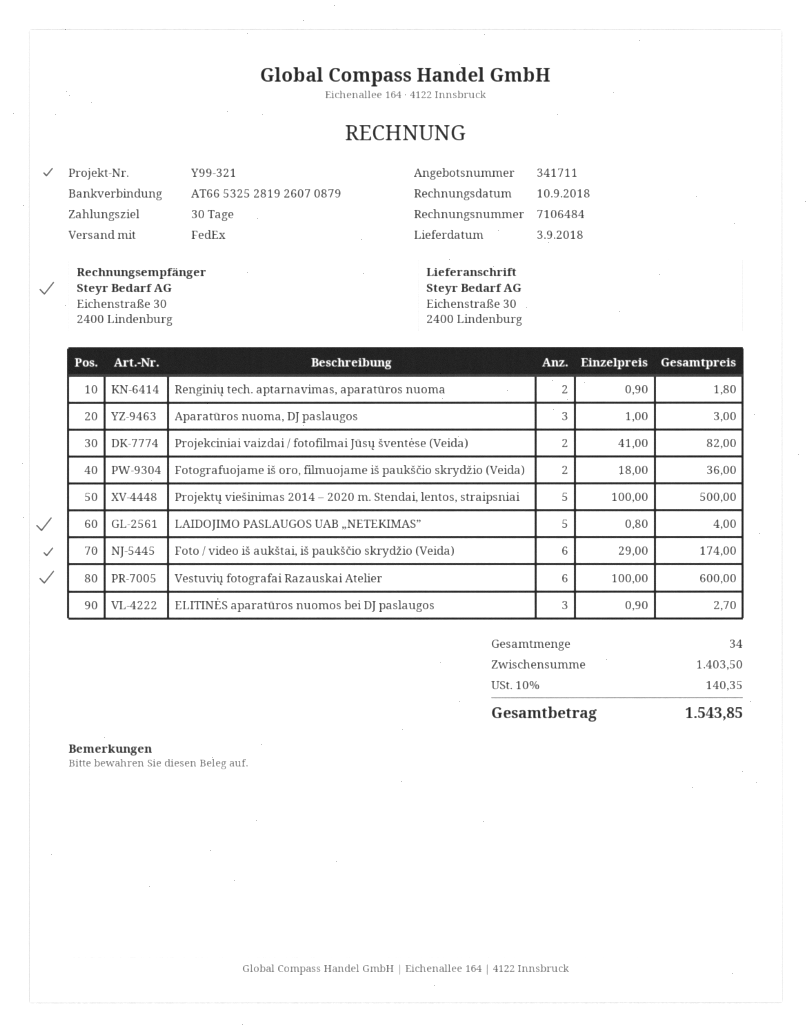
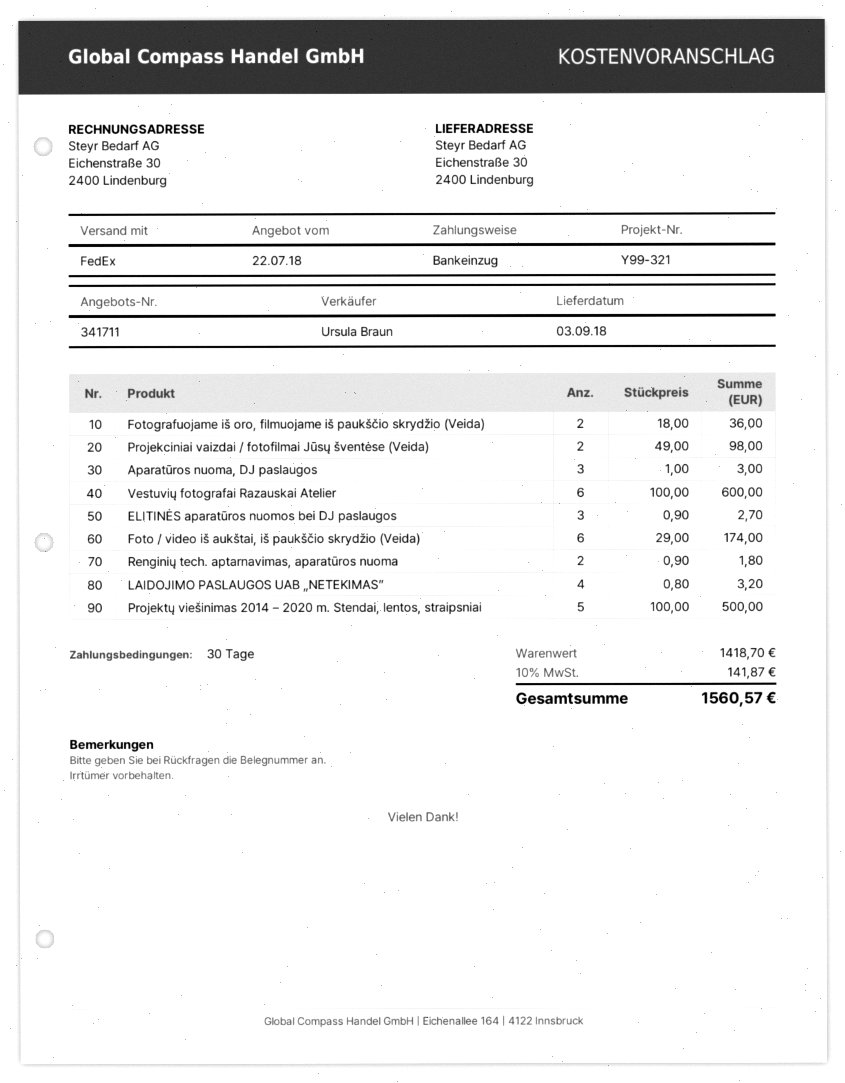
Projekciniai vaizdai / fotofilmai Jūsų šventėse (Veida): 2 x 41.00 = 82.00 -> 2 x 49.00 = 98.00
LAIDOJIMO PASLAUGOS UAB „NETEKIMAS”: 5 x 0.80 = 4.00 -> 4 x 0.80 = 3.20
subtotal: 1403.50 -> 1418.70
tax: 10% = 140.35 -> 10% = 141.87
total: 1543.85 -> 1560.57

